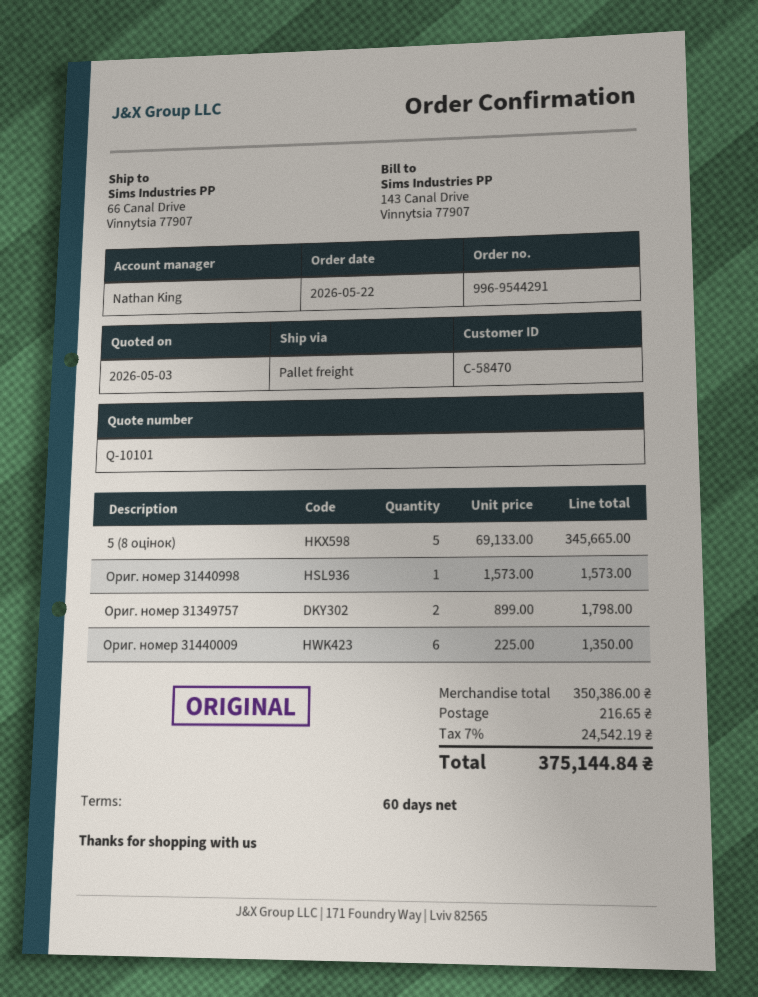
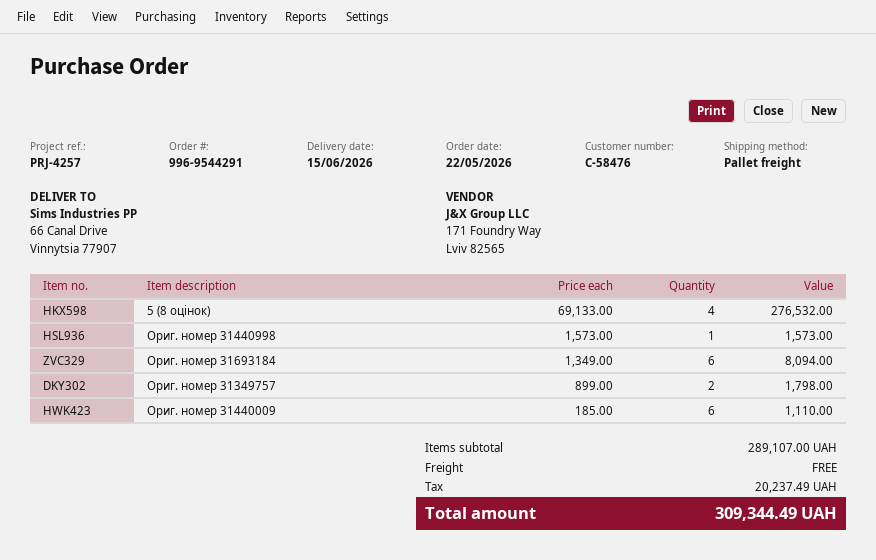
customer number: C-58470 -> C-58476
5 (8 оцінок): 5 x 69133.00 = 345665.00 -> 4 x 69133.00 = 276532.00
Ориг. номер 31440009: 6 x 225.00 = 1350.00 -> 6 x 185.00 = 1110.00
Ориг. номер 31693184: none -> 6 x 1349.00 = 8094.00
subtotal: 350386.00 -> 289107.00
shipping: 216.65 -> 0.00
tax: 24542.19 -> 20237.49
total: 375144.84 -> 309344.49

